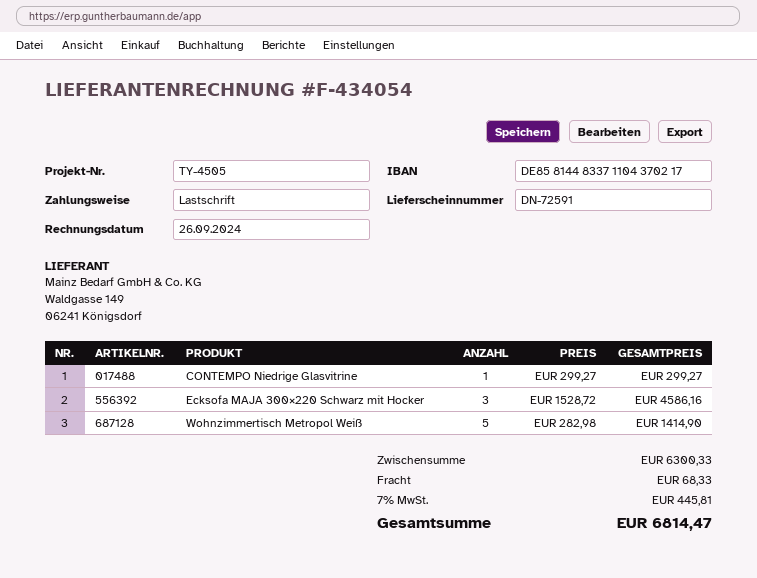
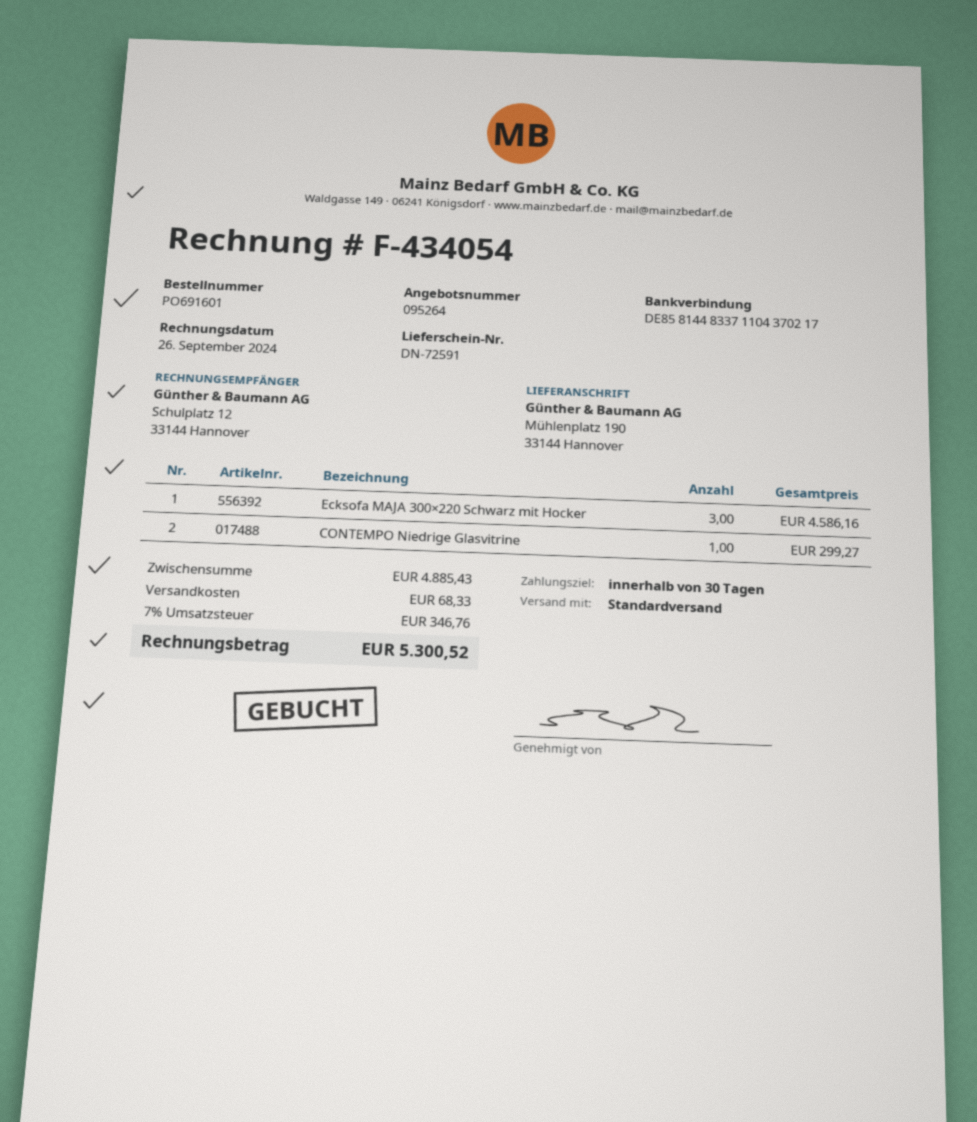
Wohnzimmertisch Metropol Weiß: 5 for 1414.90 -> none
subtotal: 6300.33 -> 4885.43
tax: 7% = 445.81 -> 7% = 346.76
total: 6814.47 -> 5300.52

